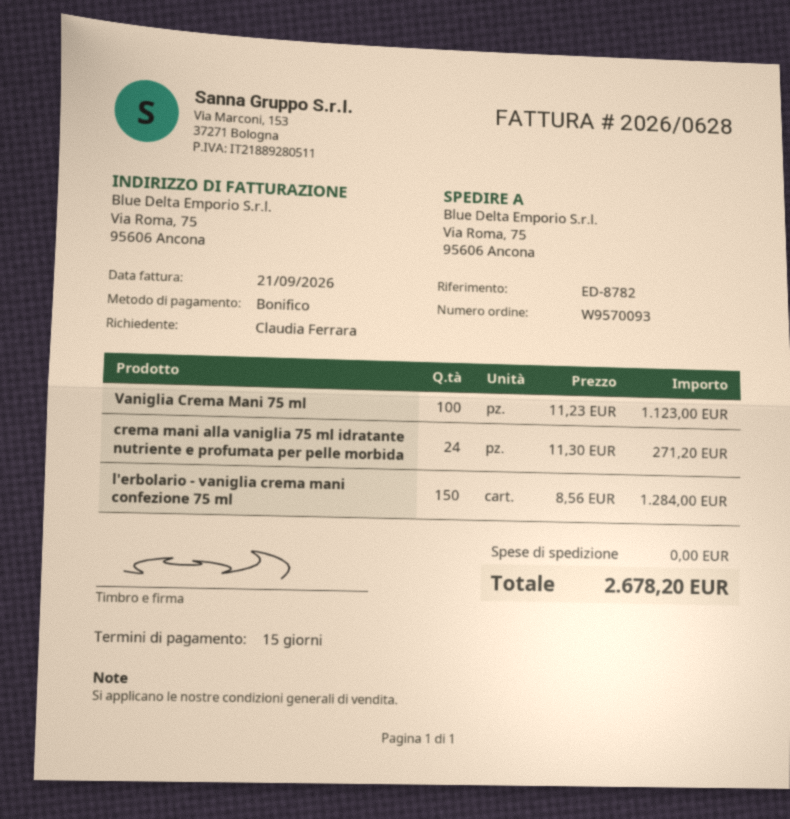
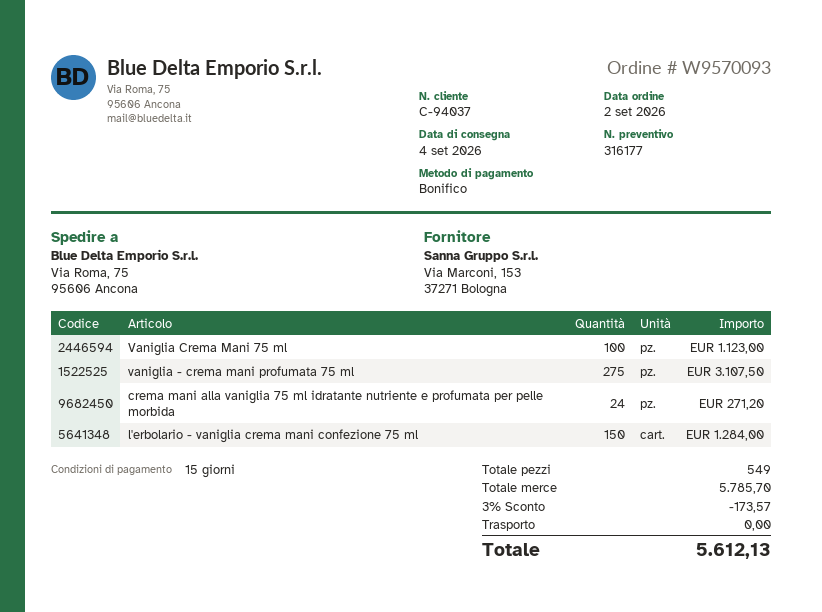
vaniglia - crema mani profumata 75 ml: none -> 275 for 3107.50
discount: none -> 3% = 173.57
total: 2678.20 -> 5612.13

